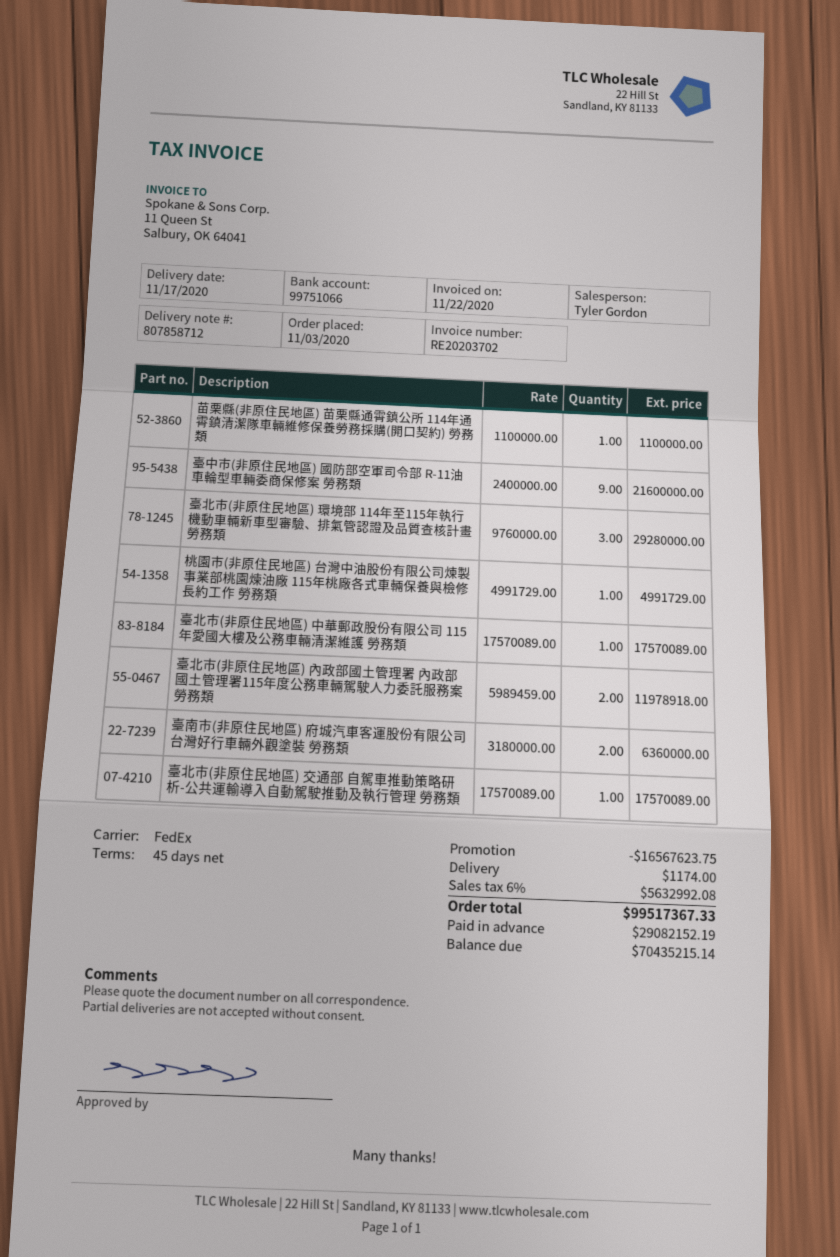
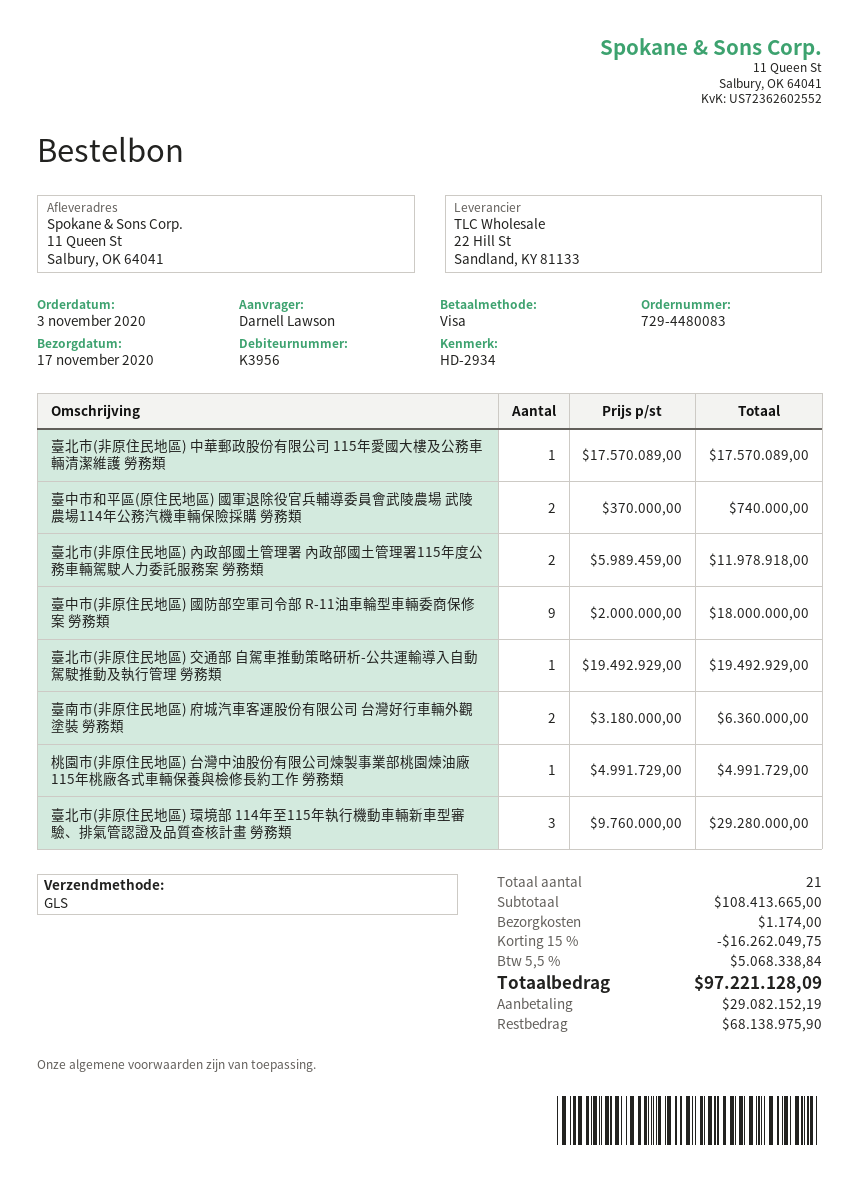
shipping method: FedEx -> GLS
苗栗縣(非原住民地區) 苗栗縣通霄鎮公所 114年通霄鎮清潔隊車輛維修保養勞務採購(開口契約) 勞務類: 1 x 1100000.00 = 1100000.00 -> none
臺中市(非原住民地區) 國防部空軍司令部 R-11油車輪型車輛委商保修案 勞務類: 9 x 2400000.00 = 21600000.00 -> 9 x 2000000.00 = 18000000.00
臺北市(非原住民地區) 交通部 自駕車推動策略研析-公共運輸導入自動駕駛推動及執行管理 勞務類: 1 x 17570089.00 = 17570089.00 -> 1 x 19492929.00 = 19492929.00
臺中市和平區(原住民地區) 國軍退除役官兵輔導委員會武陵農場 武陵農場114年公務汽機車輛保險採購 勞務類: none -> 2 x 370000.00 = 740000.00
discount: 16567623.75 -> 16262049.75
tax: 6% = 5632992.08 -> 5.5% = 5068338.84
total: 99517367.33 -> 97221128.09
balance: 70435215.14 -> 68138975.90

